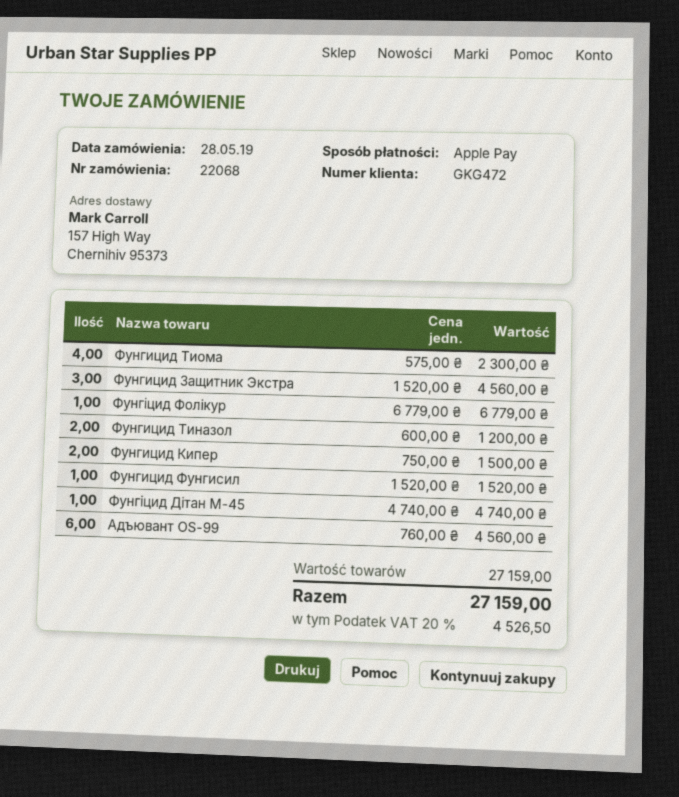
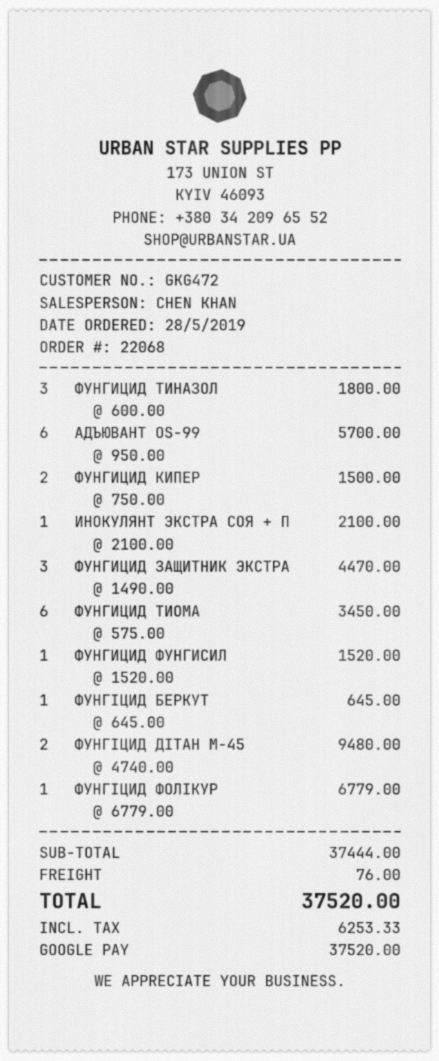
payment method: Apple Pay -> Google Pay
Фунгицид Тиома: 4 x 575.00 = 2300.00 -> 6 x 575.00 = 3450.00
Фунгицид Защитник Экстра: 3 x 1520.00 = 4560.00 -> 3 x 1490.00 = 4470.00
Фунгицид Тиназол: 2 x 600.00 = 1200.00 -> 3 x 600.00 = 1800.00
Фунгіцид Дітан М-45: 1 x 4740.00 = 4740.00 -> 2 x 4740.00 = 9480.00
Адъювант OS-99: 6 x 760.00 = 4560.00 -> 6 x 950.00 = 5700.00
ИНОКУЛЯНТ ЭКСТРА СОЯ + П: none -> 1 x 2100.00 = 2100.00
ФУНГІЦИД БЕРКУТ: none -> 1 x 645.00 = 645.00
subtotal: 27159.00 -> 37444.00
shipping: none -> 76.00
tax: 4526.50 -> 6253.33
total: 27159.00 -> 37520.00

